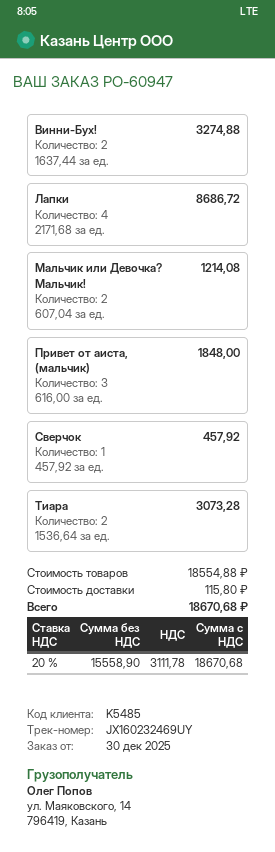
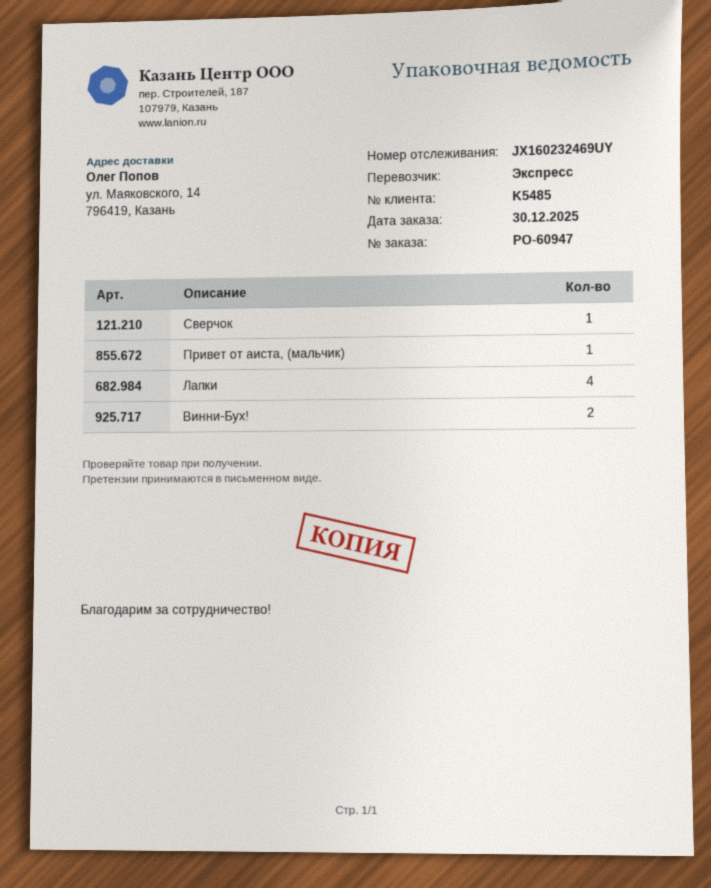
Мальчик или Девочка? Мальчик!: 2 -> none
Привет от аиста, (мальчик): 3 -> 1
Тиара: 2 -> none

